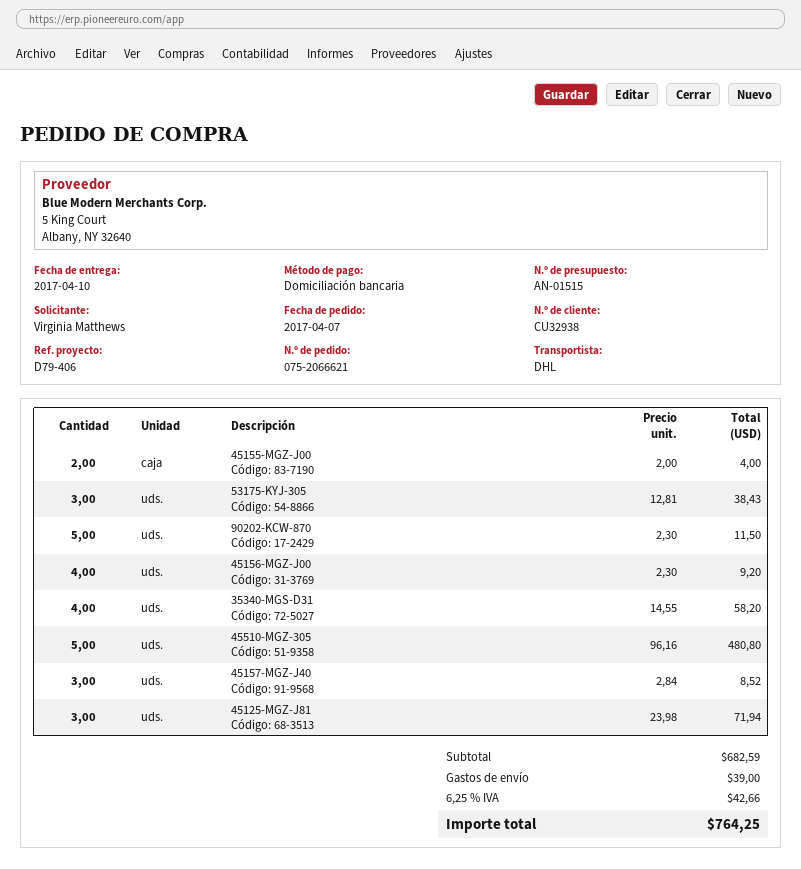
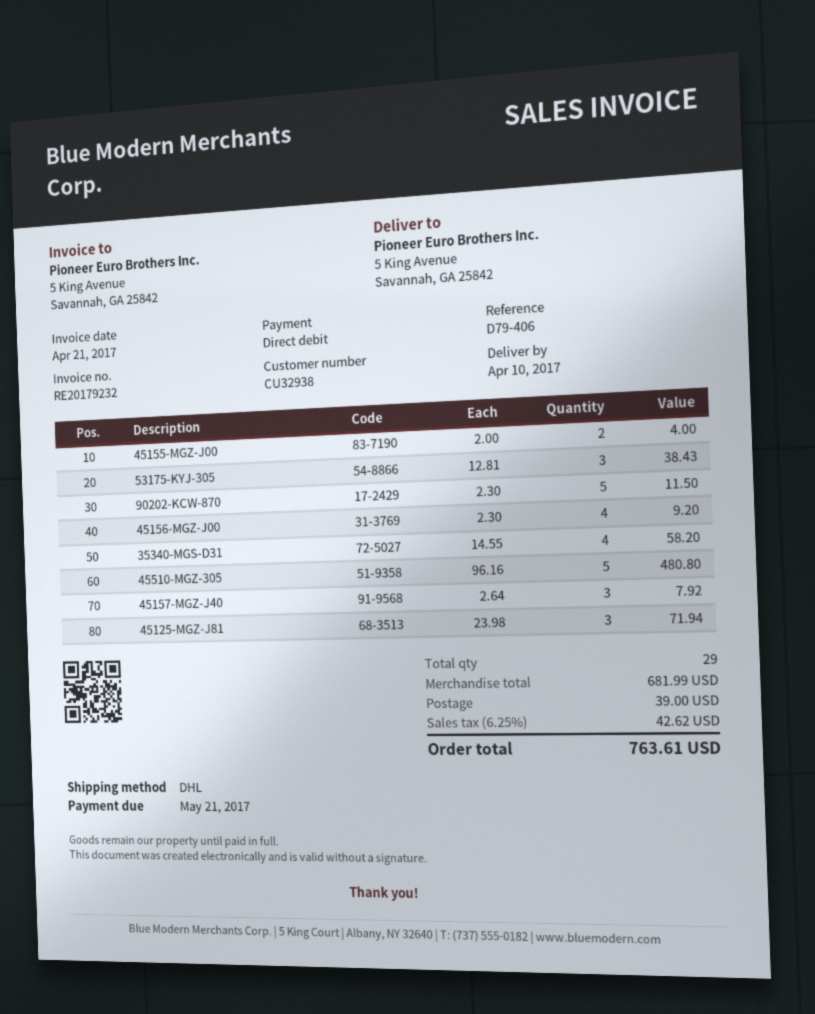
45157-MGZ-J40: 3 x 2.84 = 8.52 -> 3 x 2.64 = 7.92
subtotal: 682.59 -> 681.99
tax: 6.25% = 42.66 -> 6.25% = 42.62
total: 764.25 -> 763.61

